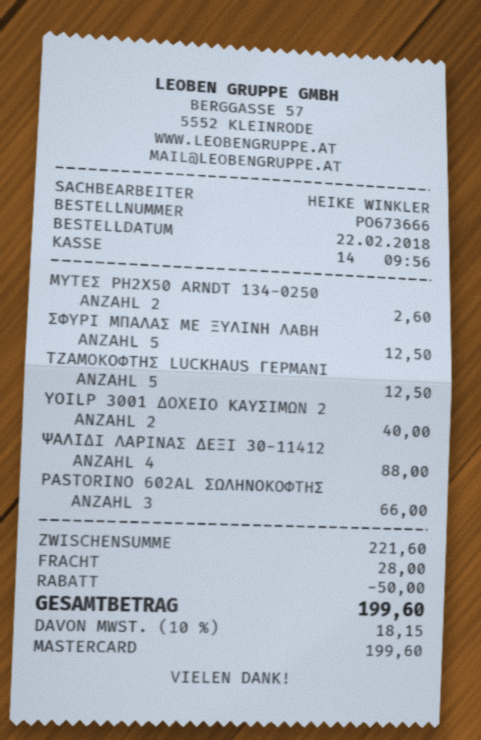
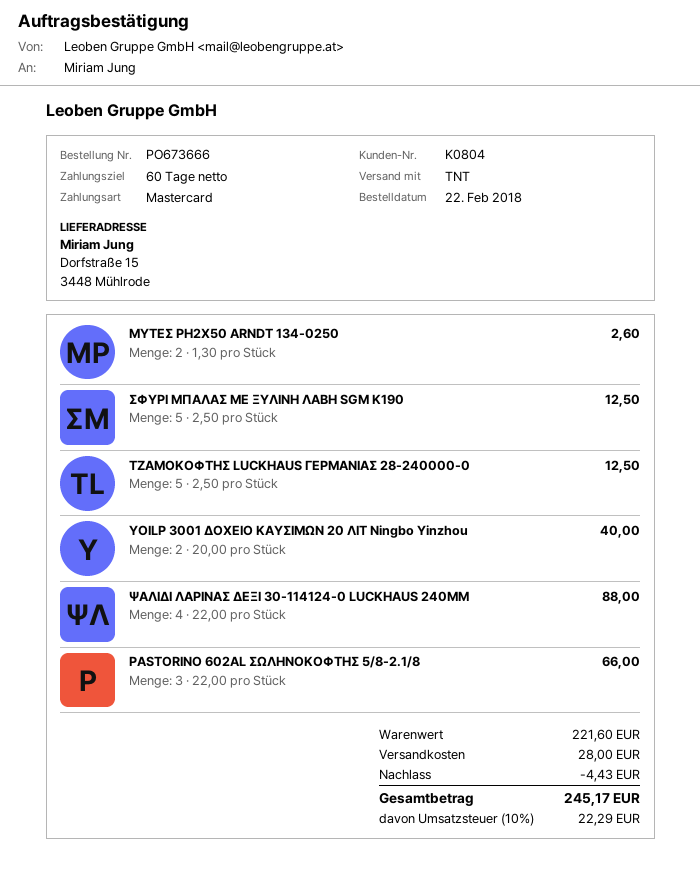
discount: 50.00 -> 4.43
tax: 10% = 18.15 -> 10% = 22.29
total: 199.60 -> 245.17

